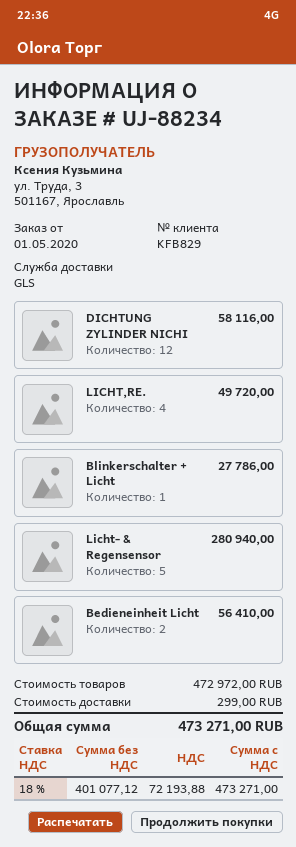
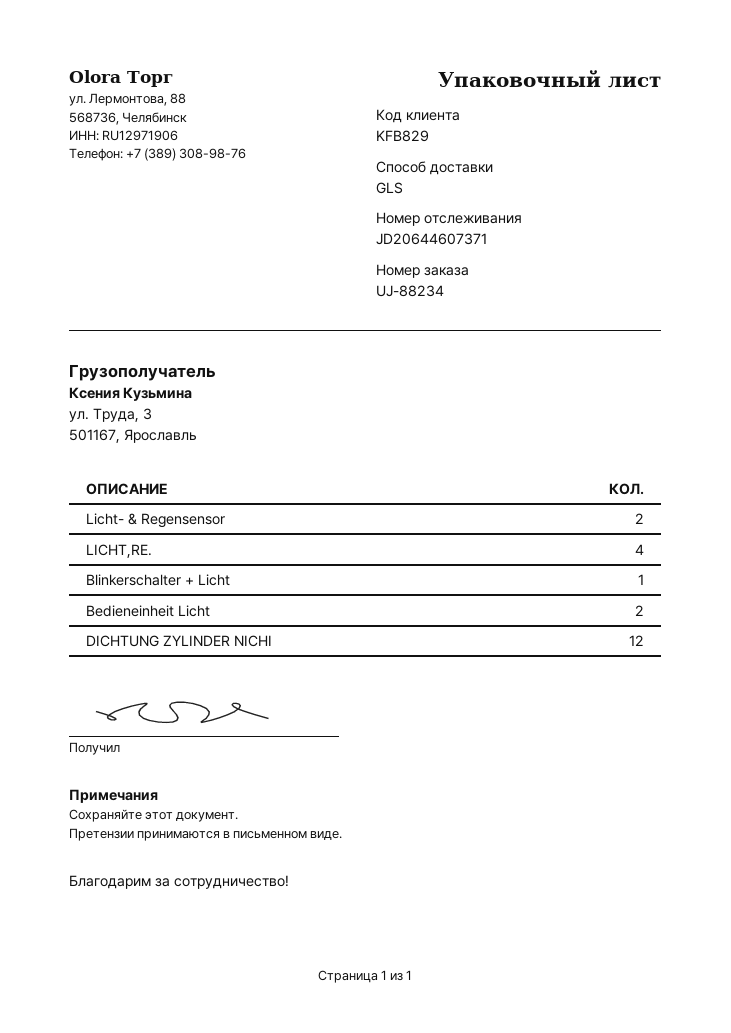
Licht- & Regensensor: 5 -> 2

